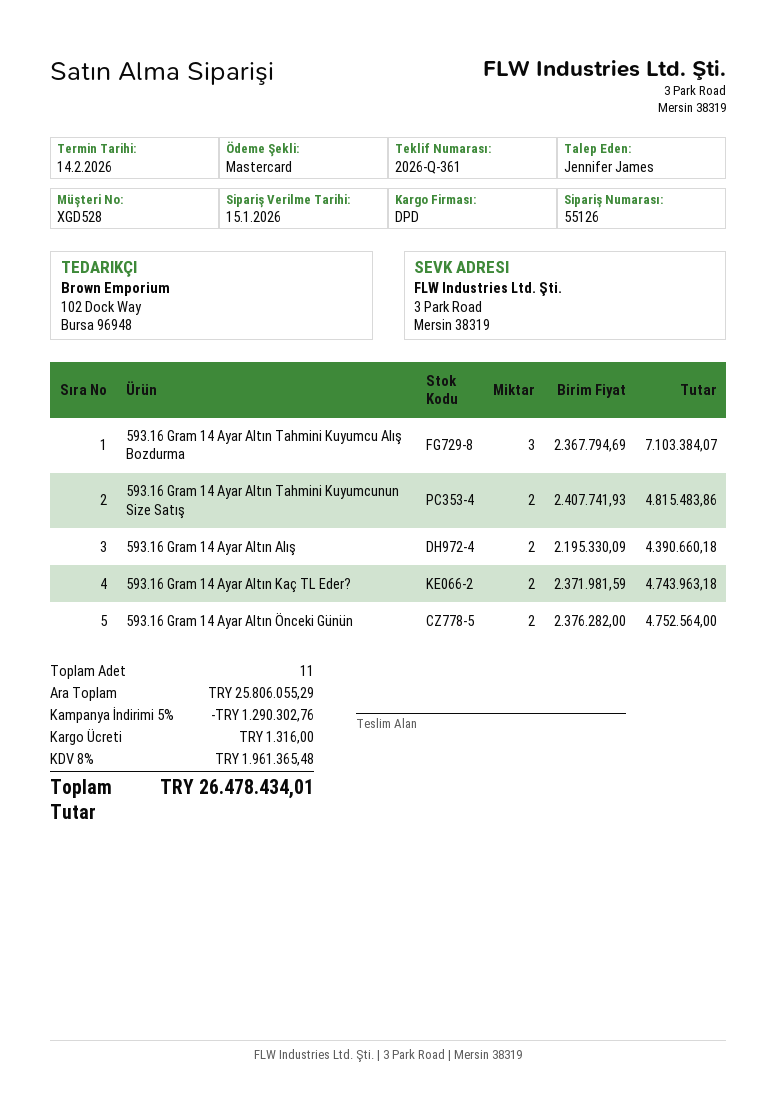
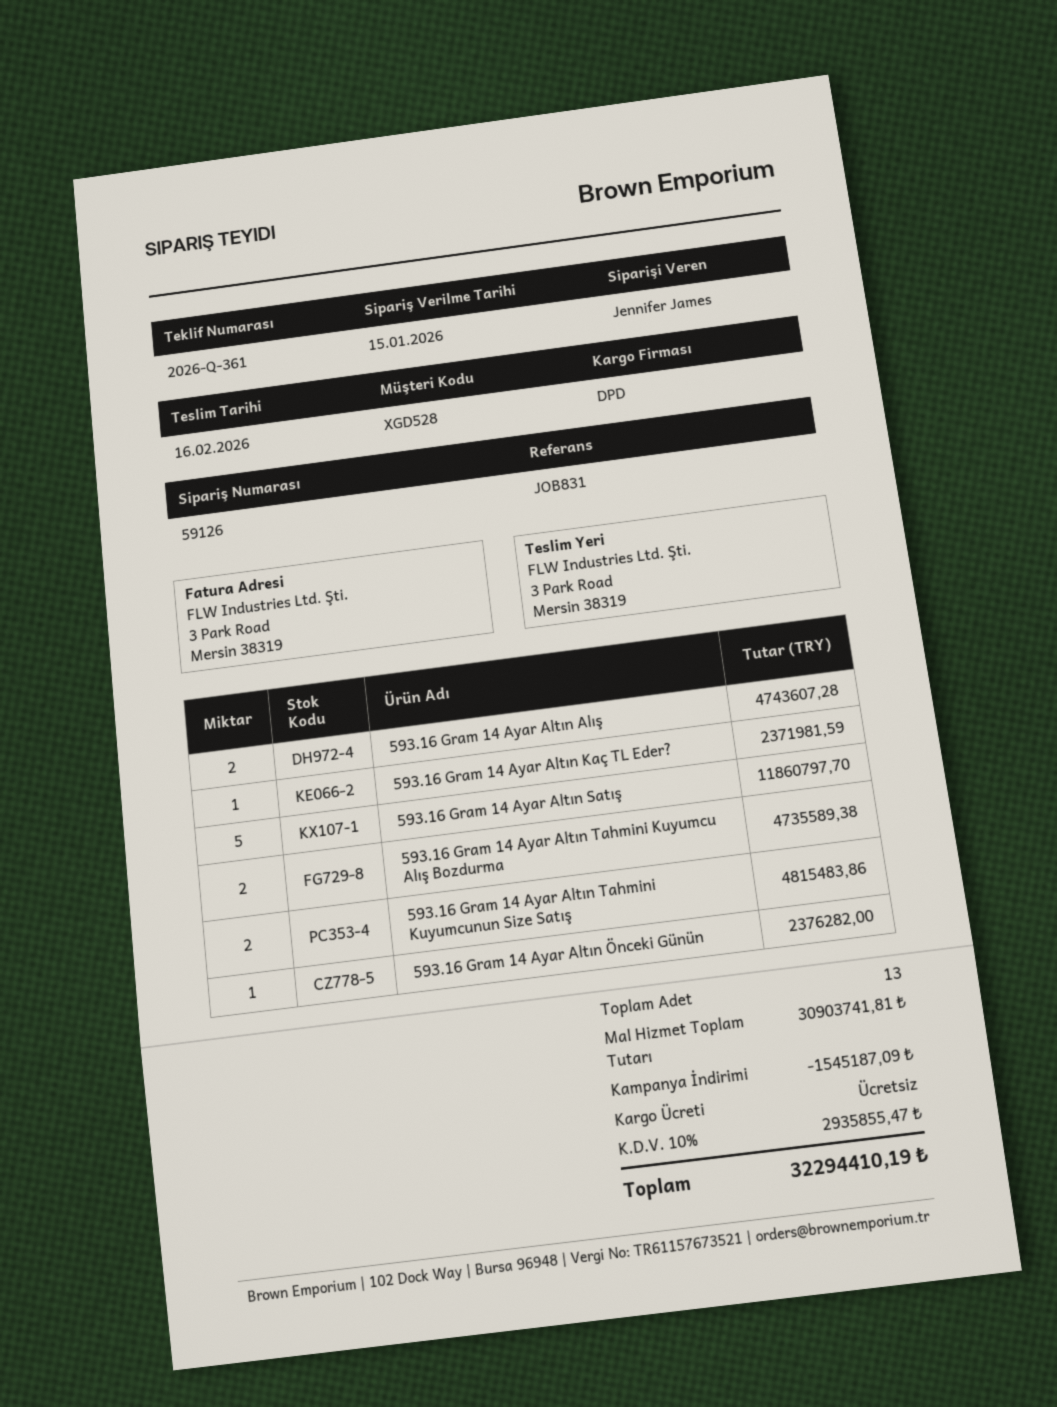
order number: 55126 -> 59126
delivery date: 2026-02-14 -> 2026-02-16
593.16 Gram 14 Ayar Altın Tahmini Kuyumcu Alış Bozdurma: 3 for 7103384.07 -> 2 for 4735589.38
593.16 Gram 14 Ayar Altın Alış: 2 for 4390660.18 -> 2 for 4743607.28
593.16 Gram 14 Ayar Altın Kaç TL Eder?: 2 for 4743963.18 -> 1 for 2371981.59
593.16 Gram 14 Ayar Altın Önceki Günün: 2 for 4752564.00 -> 1 for 2376282.00
593.16 Gram 14 Ayar Altın Satış: none -> 5 for 11860797.70
total quantity: 11 -> 13
subtotal: 25806055.29 -> 30903741.81
discount: 1290302.76 -> 1545187.09
shipping: 1316.00 -> 0.00
tax: 8% = 1961365.48 -> 10% = 2935855.47
total: 26478434.01 -> 32294410.19

